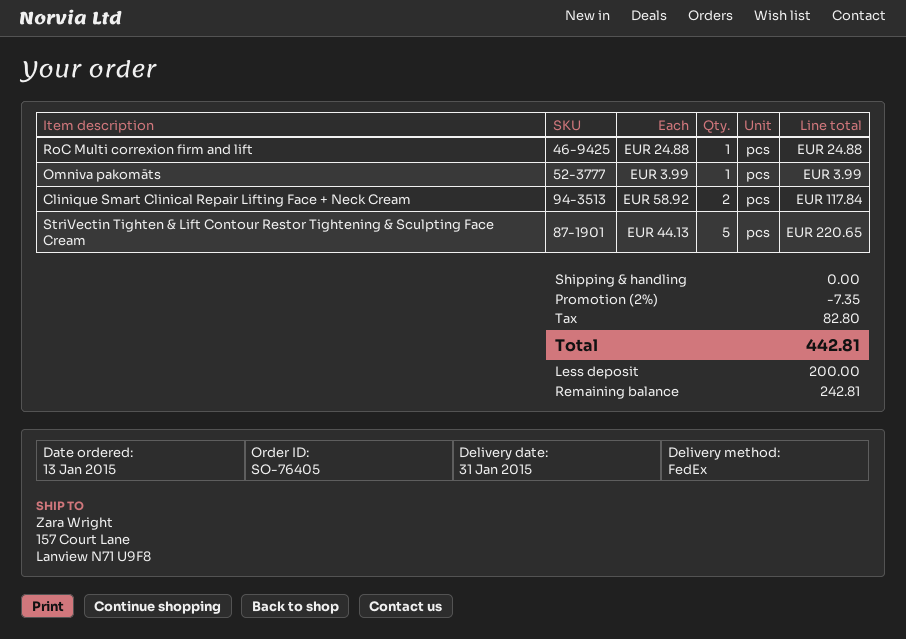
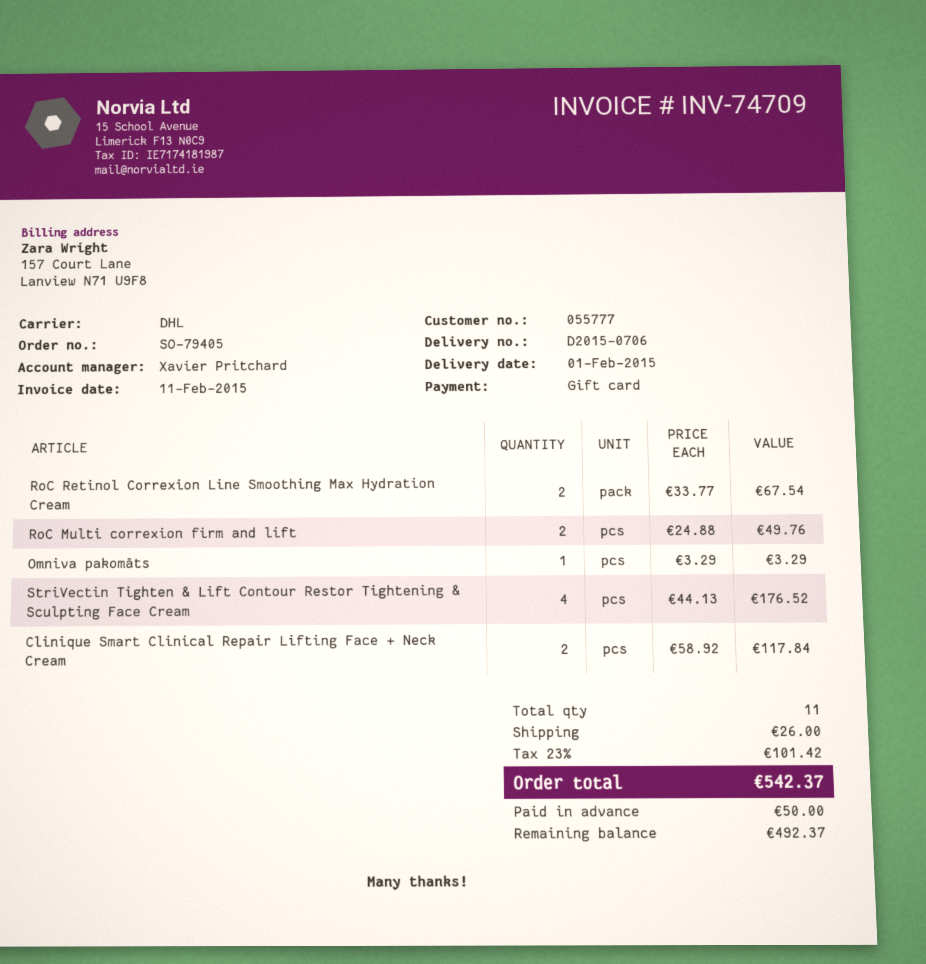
order number: SO-76405 -> SO-79405
delivery date: 2015-01-31 -> 2015-02-01
shipping method: FedEx -> DHL
RoC Multi correxion firm and lift: 1 x 24.88 = 24.88 -> 2 x 24.88 = 49.76
Omniva pakomāts: 1 x 3.99 = 3.99 -> 1 x 3.29 = 3.29
StriVectin Tighten & Lift Contour Restor Tightening & Sculpting Face Cream: 5 x 44.13 = 220.65 -> 4 x 44.13 = 176.52
RoC Retinol Correxion Line Smoothing Max Hydration Cream: none -> 2 x 33.77 = 67.54
discount: 2% = 7.35 -> none
shipping: 0.00 -> 26.00
tax: 82.80 -> 101.42
total: 442.81 -> 542.37
deposit: 200.00 -> 50.00
balance: 242.81 -> 492.37

